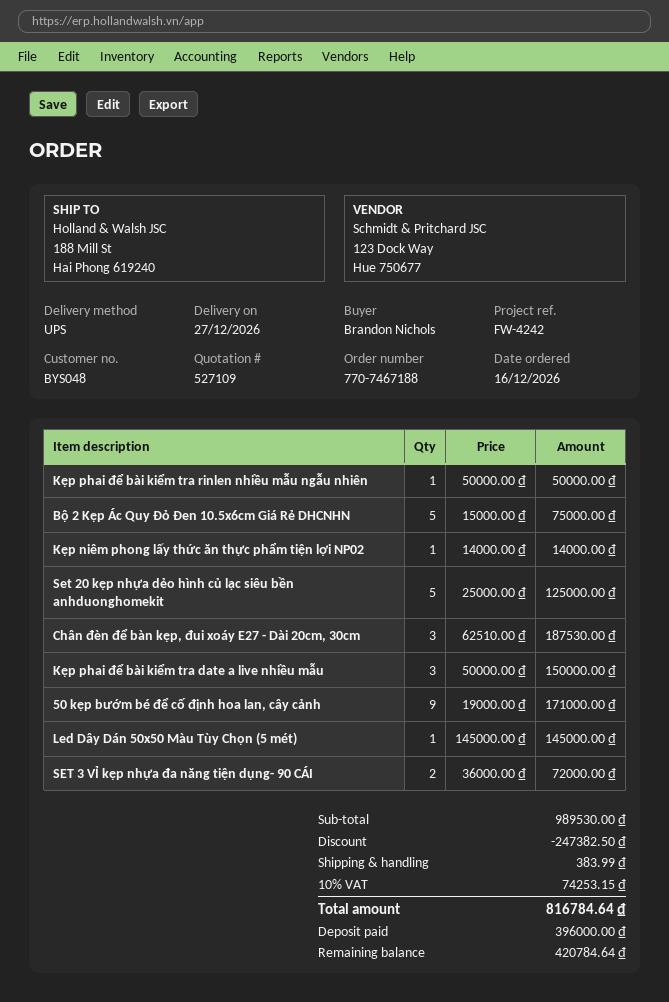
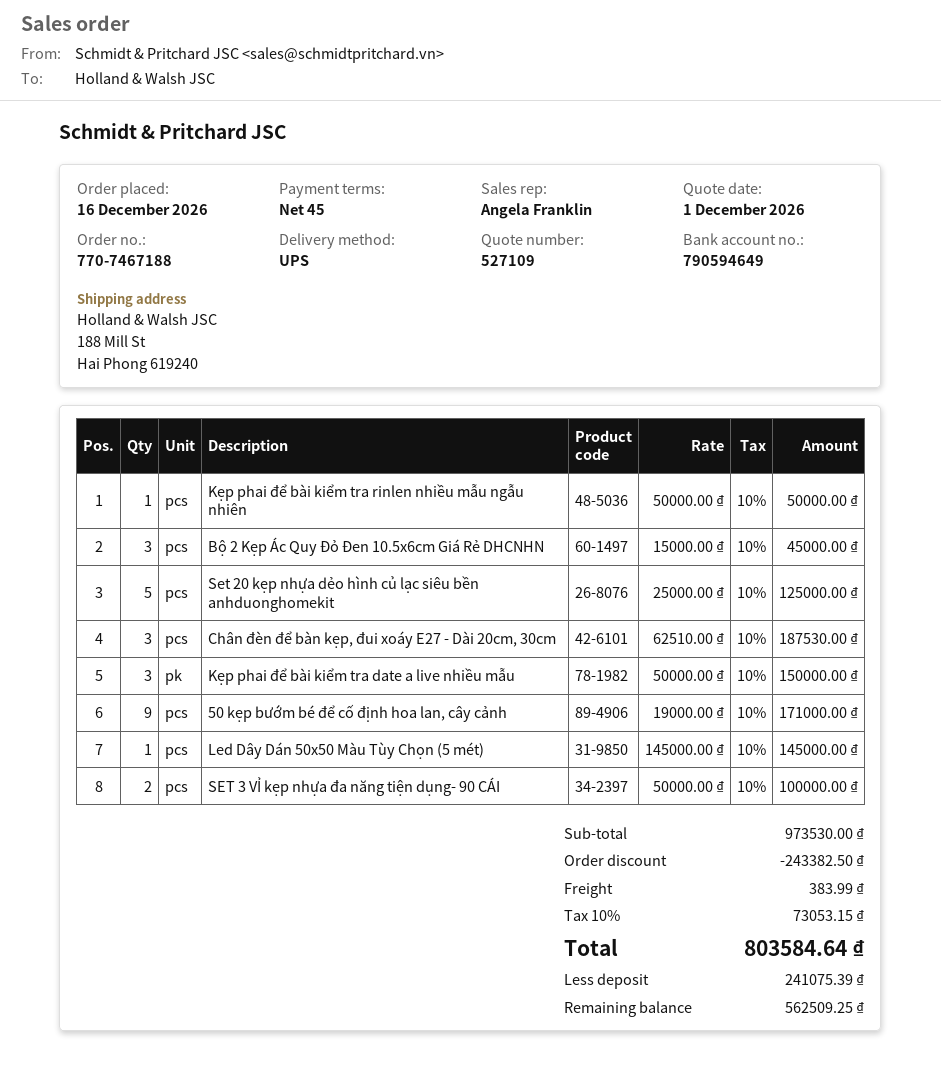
Bộ 2 Kẹp Ác Quy Đỏ Đen 10.5x6cm Giá Rẻ DHCNHN: 5 x 15000.00 = 75000.00 -> 3 x 15000.00 = 45000.00
Kẹp niêm phong lấy thức ăn thực phẩm tiện lợi NP02: 1 x 14000.00 = 14000.00 -> none
SET 3 VỈ kẹp nhựa đa năng tiện dụng- 90 CÁI: 2 x 36000.00 = 72000.00 -> 2 x 50000.00 = 100000.00
subtotal: 989530.00 -> 973530.00
discount: 247382.50 -> 243382.50
tax: 10% = 74253.15 -> 10% = 73053.15
total: 816784.64 -> 803584.64
deposit: 396000.00 -> 241075.39
balance: 420784.64 -> 562509.25

